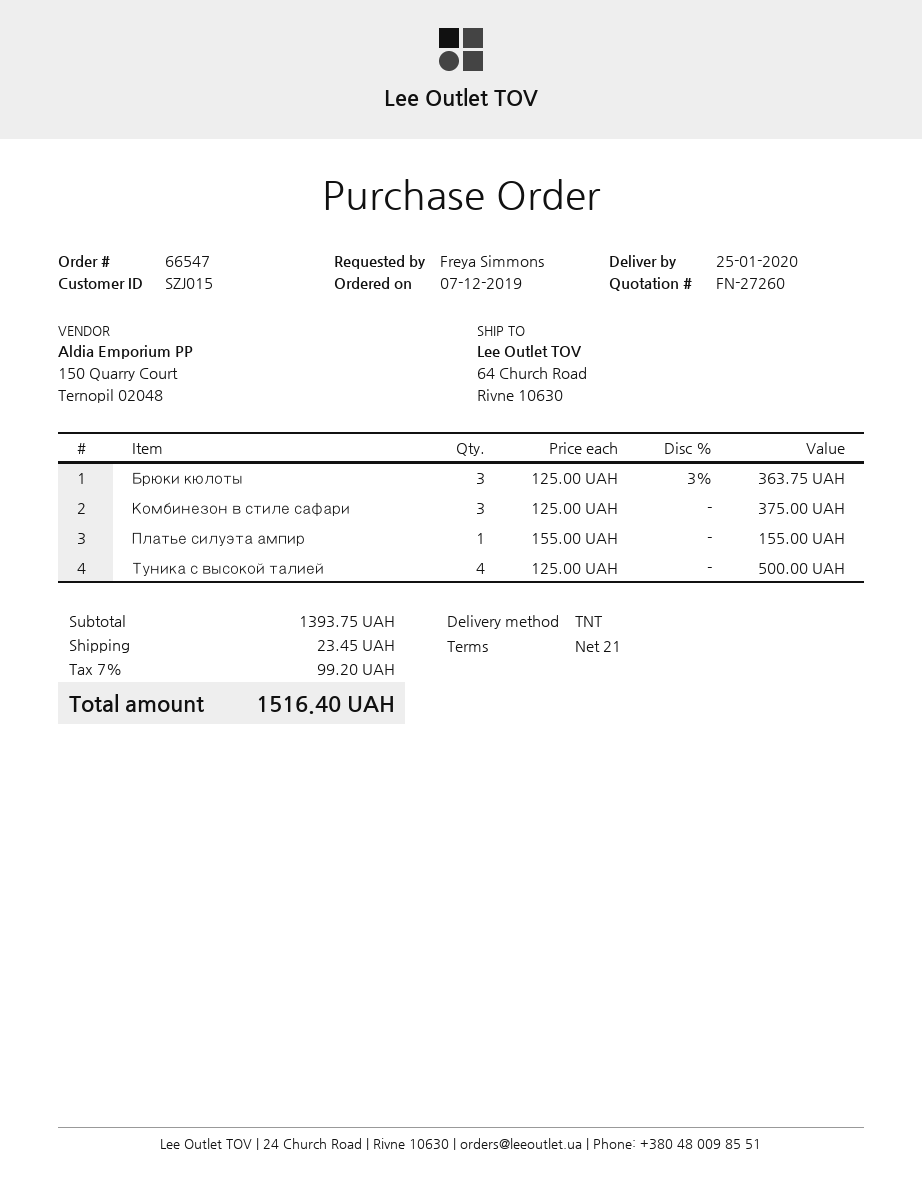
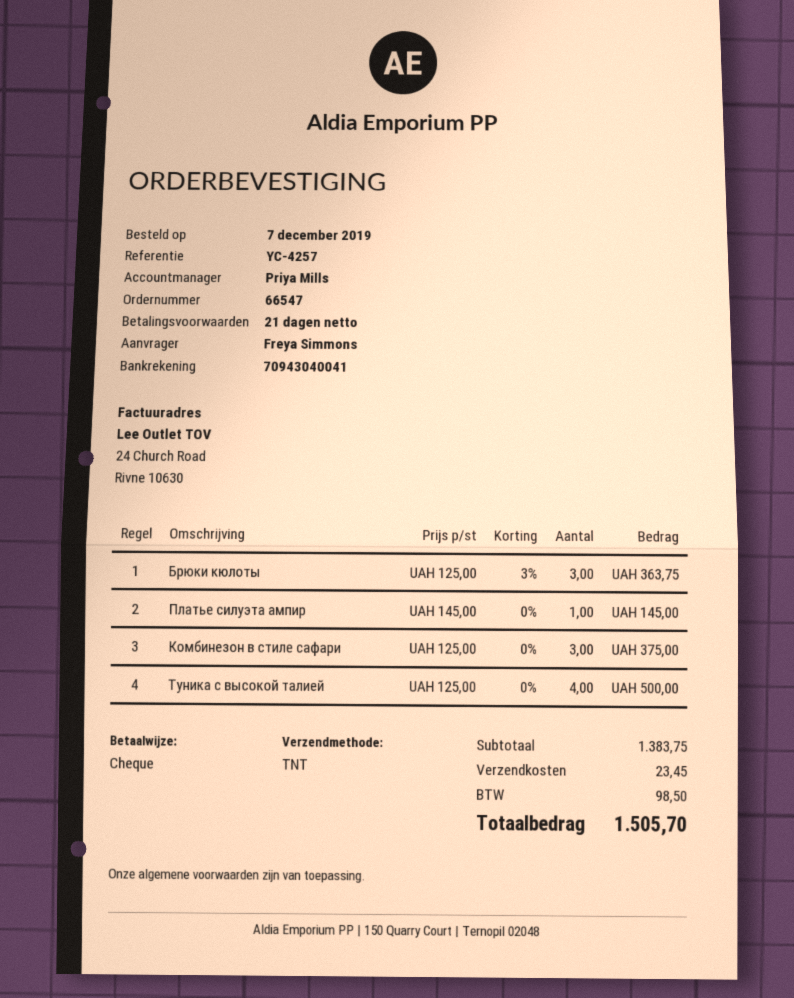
Платье силуэта ампир: 1 x 155.00 = 155.00 -> 1 x 145.00 = 145.00
subtotal: 1393.75 -> 1383.75
tax: 99.20 -> 98.50
total: 1516.40 -> 1505.70

